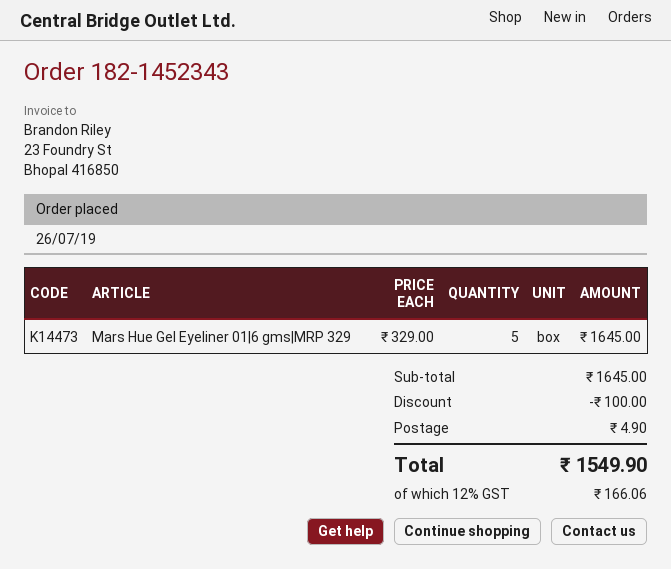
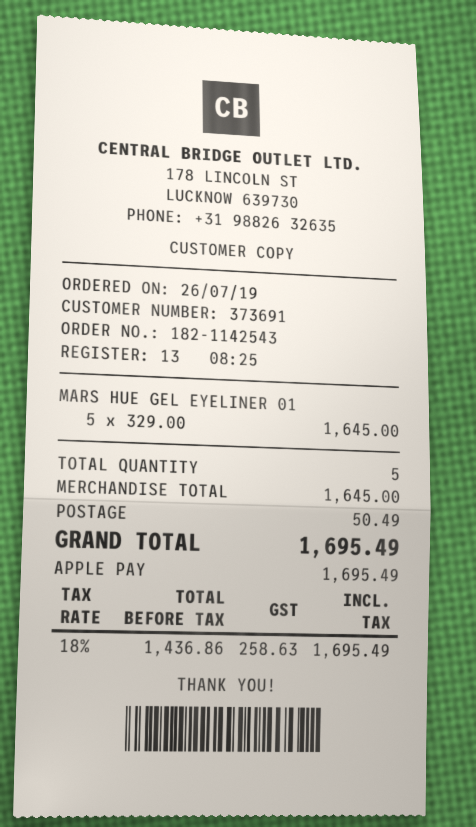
order number: 182-1452343 -> 182-1142543
discount: 100.00 -> none
shipping: 4.90 -> 50.49
tax: 12% = 166.06 -> 18% = 258.63
total: 1549.90 -> 1695.49

